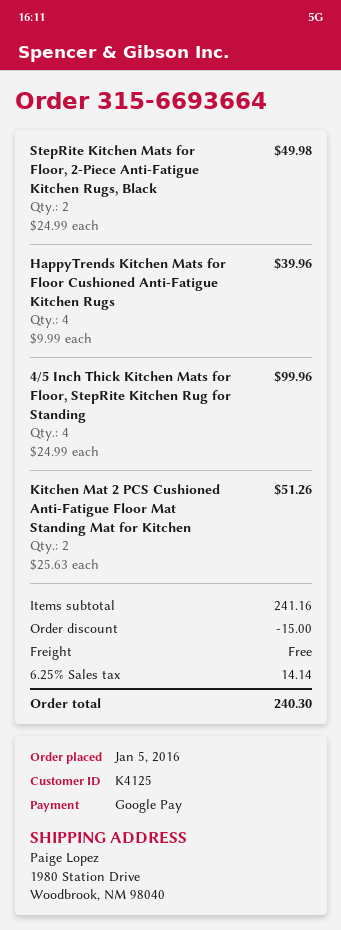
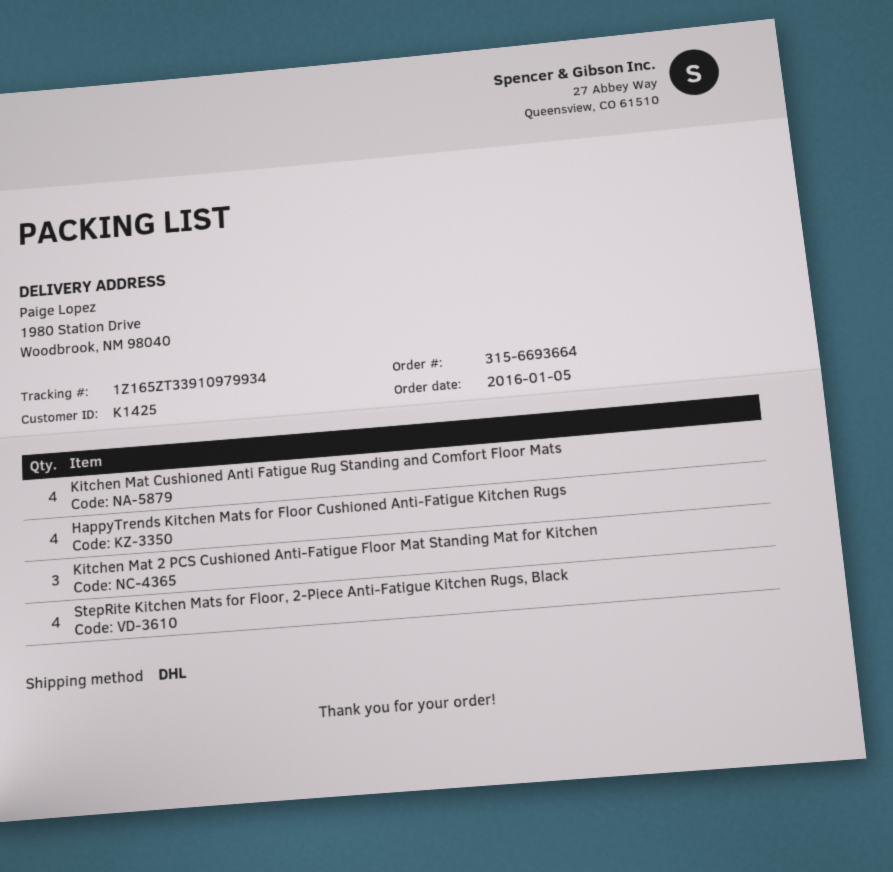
customer number: K4125 -> K1425
StepRite Kitchen Mats for Floor, 2-Piece Anti-Fatigue Kitchen Rugs, Black: 2 -> 4
4/5 Inch Thick Kitchen Mats for Floor, StepRite Kitchen Rug for Standing: 4 -> none
Kitchen Mat 2 PCS Cushioned Anti-Fatigue Floor Mat Standing Mat for Kitchen: 2 -> 3
Kitchen Mat Cushioned Anti Fatigue Rug Standing and Comfort Floor Mats: none -> 4

